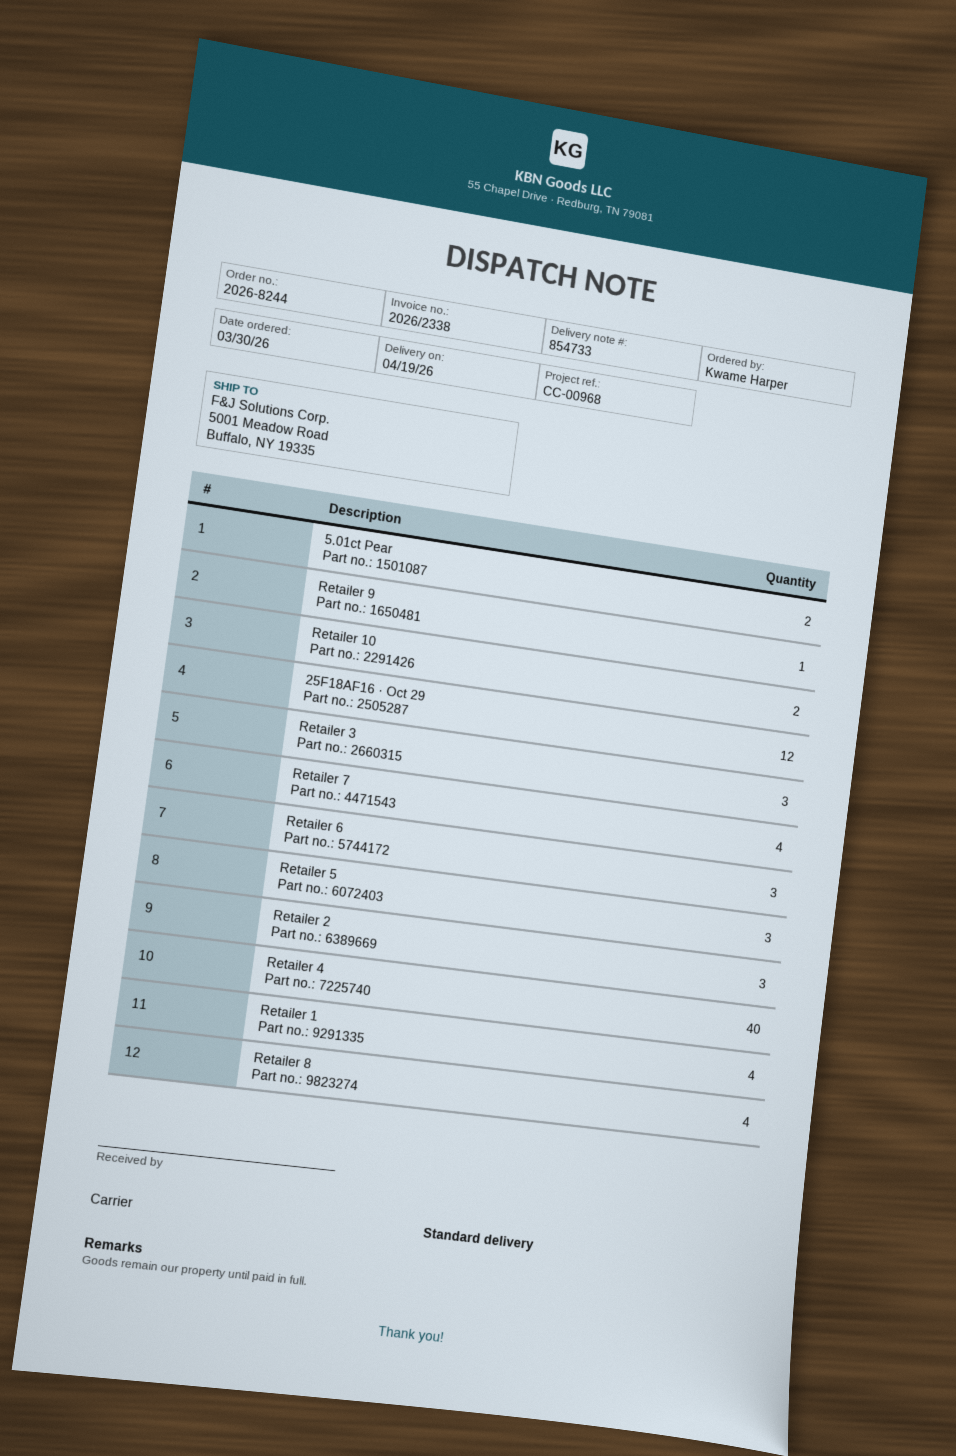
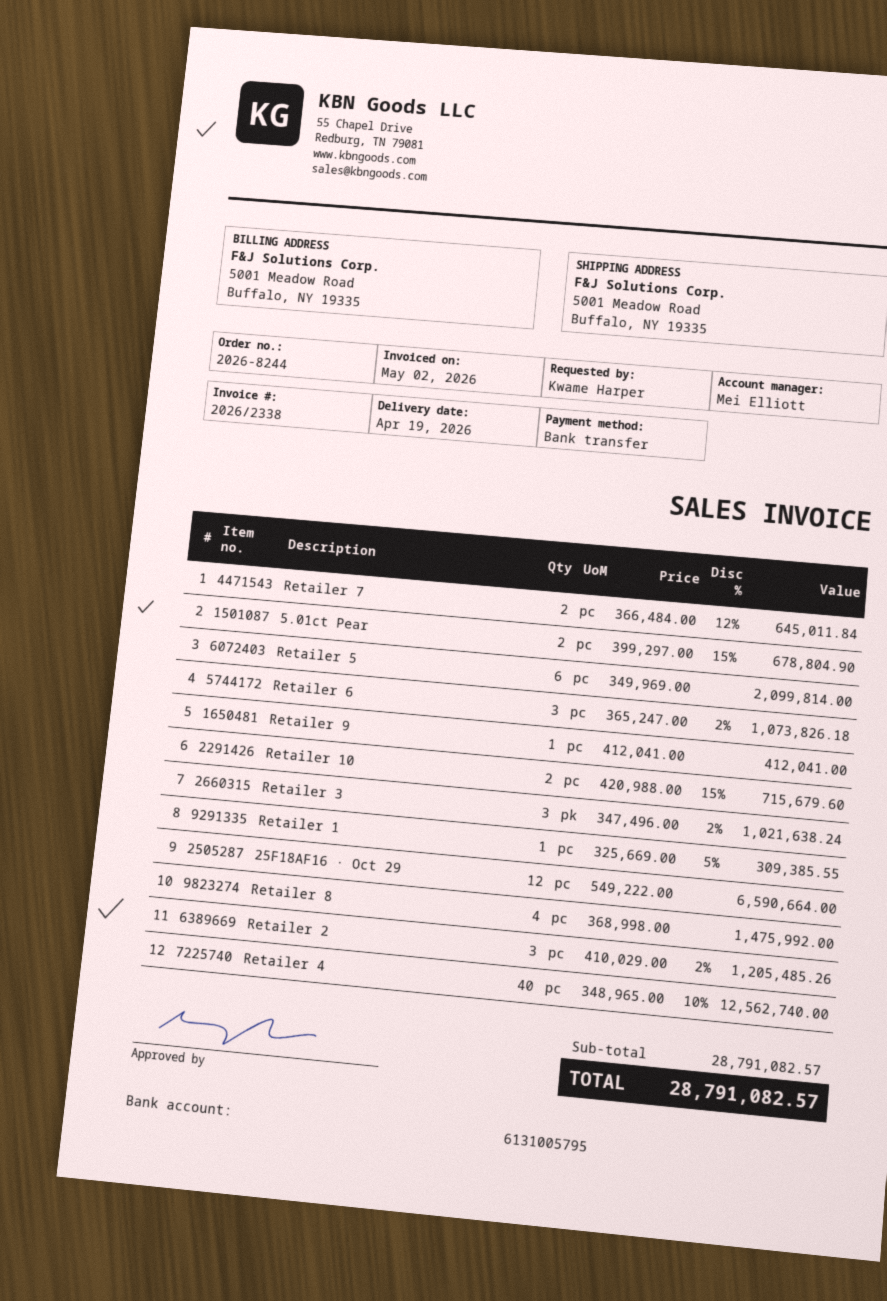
Retailer 7: 4 -> 2
Retailer 5: 3 -> 6
Retailer 1: 4 -> 1

